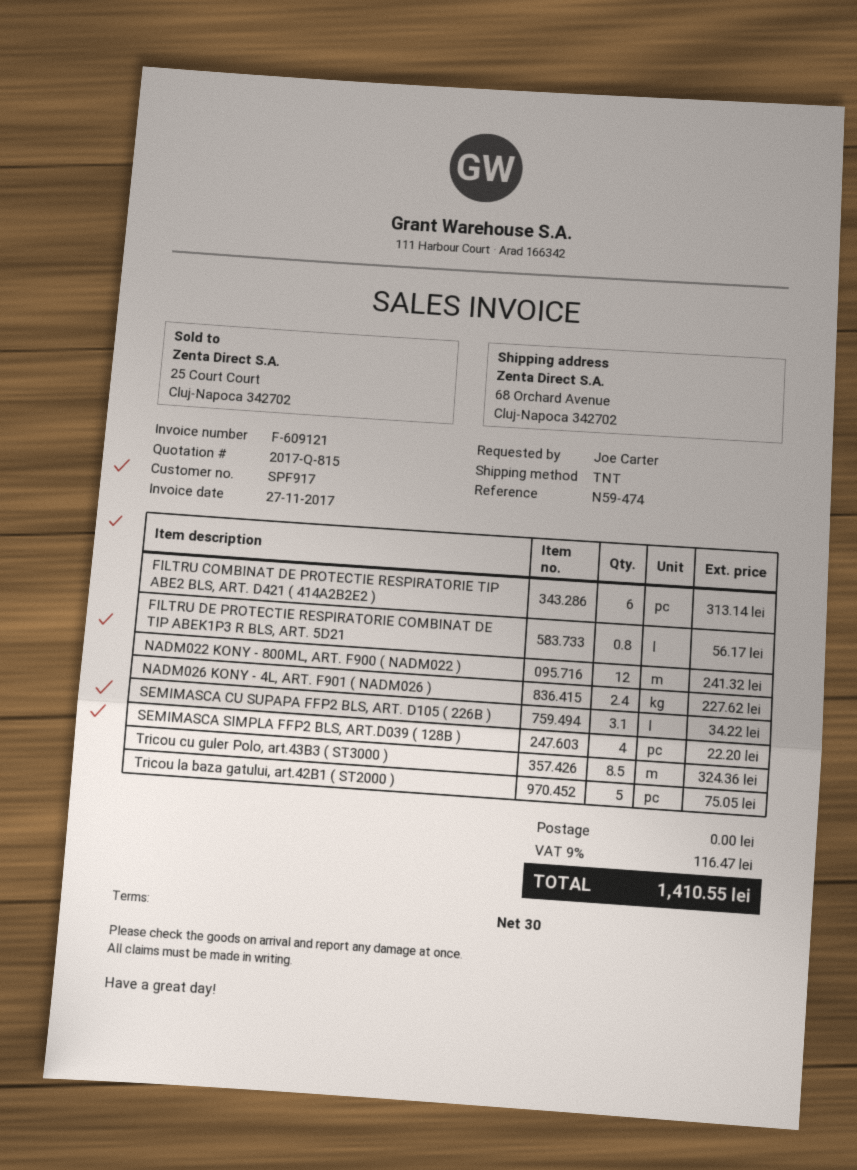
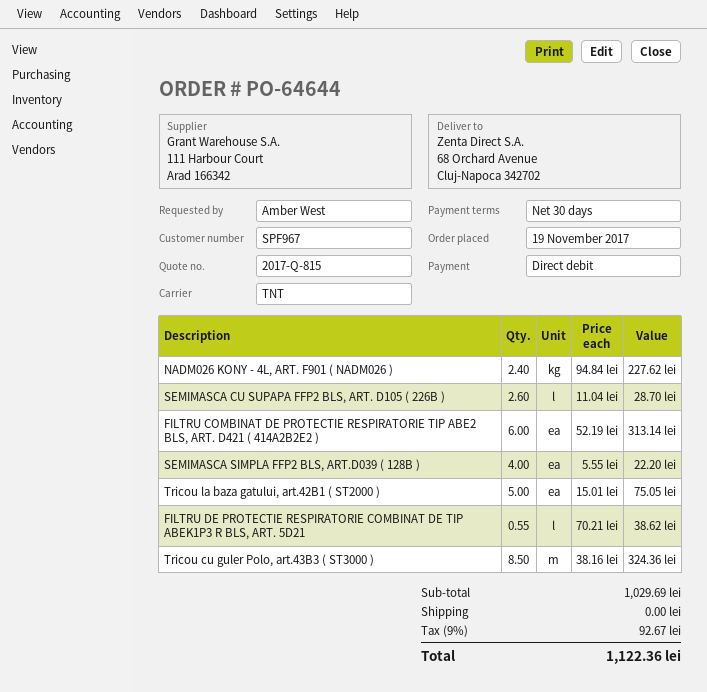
customer number: SPF917 -> SPF967
ordered by: Joe Carter -> Amber West
FILTRU DE PROTECTIE RESPIRATORIE COMBINAT DE TIP ABEK1P3 R BLS, ART. 5D21: 0.8 for 56.17 -> 0.55 for 38.62
NADM022 KONY - 800ML, ART. F900 ( NADM022 ): 12 for 241.32 -> none
SEMIMASCA CU SUPAPA FFP2 BLS, ART. D105 ( 226B ): 3.1 for 34.22 -> 2.6 for 28.70
tax: 9% = 116.47 -> 9% = 92.67
total: 1410.55 -> 1122.36

